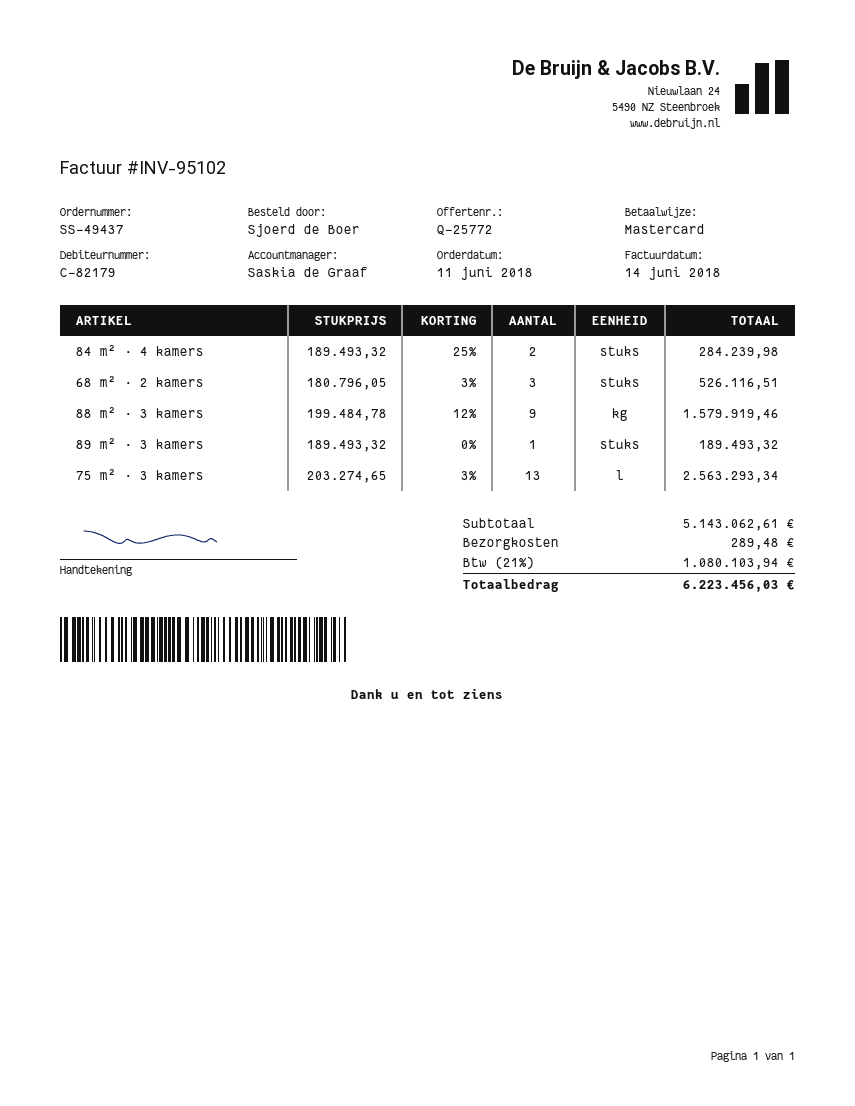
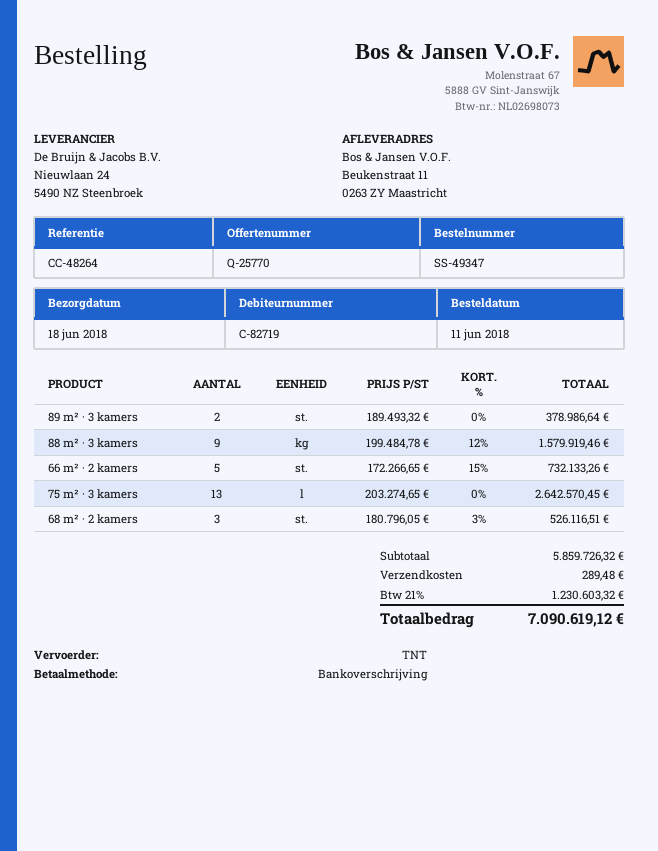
quote number: Q-25772 -> Q-25770
order number: SS-49437 -> SS-49347
customer number: C-82179 -> C-82719
payment method: Mastercard -> bank transfer
84 m² · 4 kamers: 2 x 189493.32 - 25% = 284239.98 -> none
89 m² · 3 kamers: 1 x 189493.32 = 189493.32 -> 2 x 189493.32 = 378986.64
75 m² · 3 kamers: 13 x 203274.65 - 3% = 2563293.34 -> 13 x 203274.65 = 2642570.45
66 m² · 2 kamers: none -> 5 x 172266.65 - 15% = 732133.26
subtotal: 5143062.61 -> 5859726.32
tax: 21% = 1080103.94 -> 21% = 1230603.32
total: 6223456.03 -> 7090619.12

